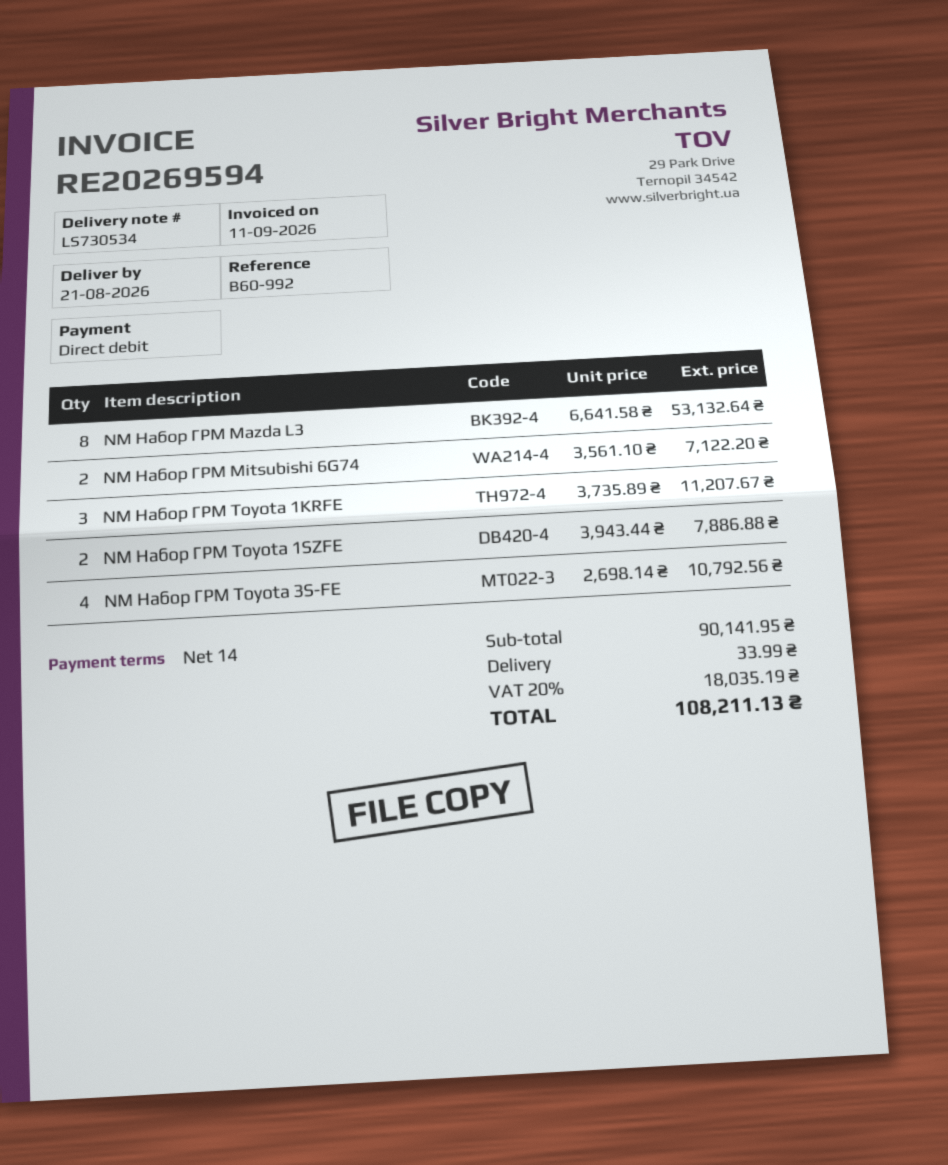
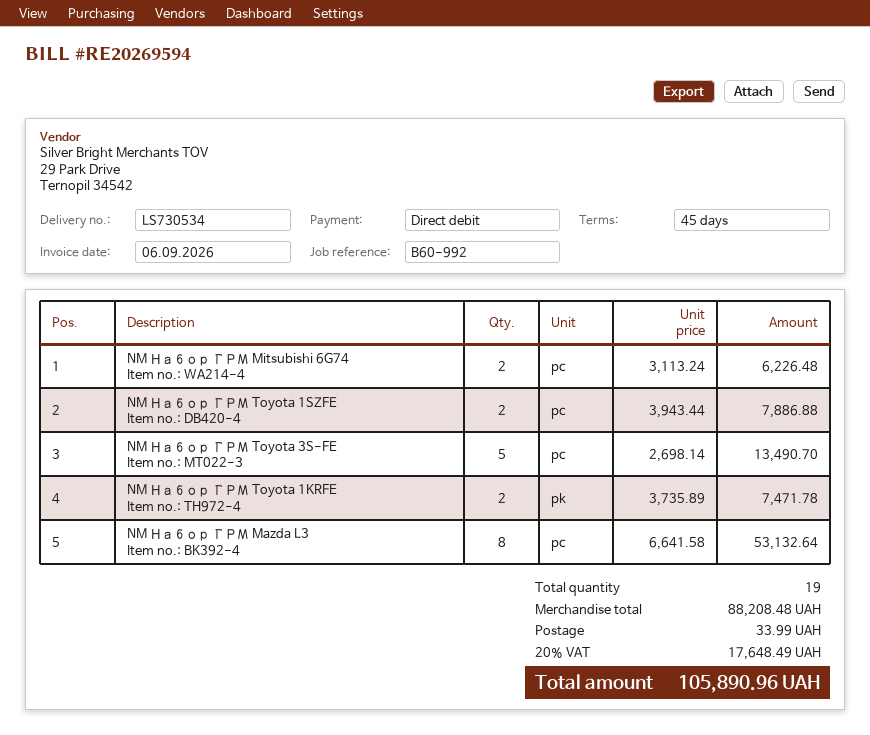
invoice date: 2026-09-11 -> 2026-09-06
payment terms: 14 days -> 45 days
NM Набор ГРМ Mitsubishi 6G74: 2 x 3561.10 = 7122.20 -> 2 x 3113.24 = 6226.48
NM Набор ГРМ Toyota 1KRFE: 3 x 3735.89 = 11207.67 -> 2 x 3735.89 = 7471.78
NM Набор ГРМ Toyota 3S-FE: 4 x 2698.14 = 10792.56 -> 5 x 2698.14 = 13490.70
subtotal: 90141.95 -> 88208.48
tax: 20% = 18035.19 -> 20% = 17648.49
total: 108211.13 -> 105890.96

